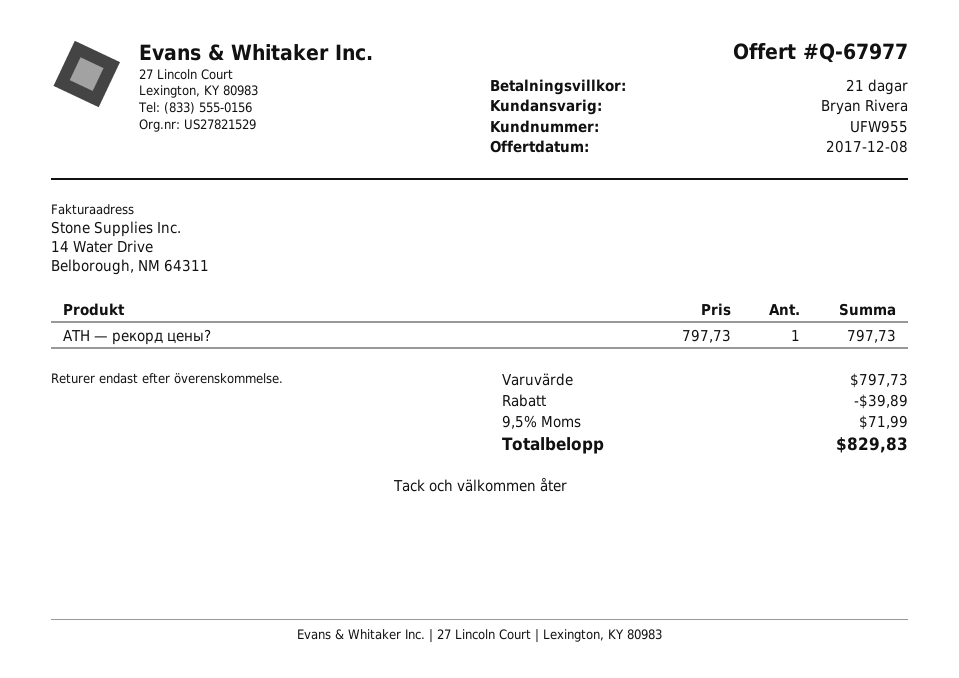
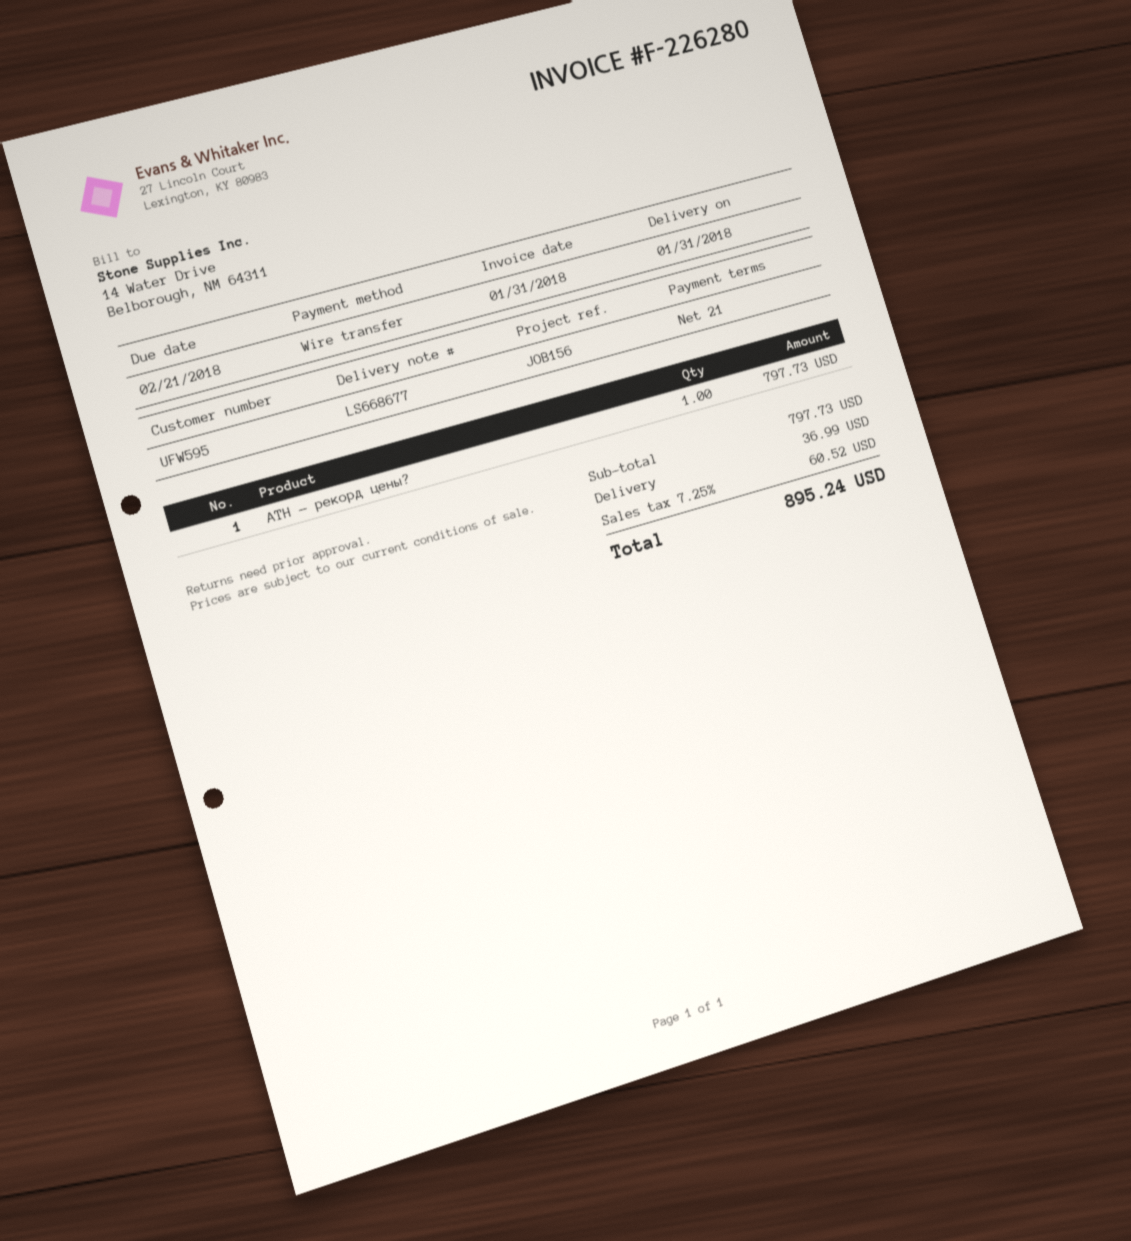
customer number: UFW955 -> UFW595
discount: 39.89 -> none
shipping: none -> 36.99
tax: 9.5% = 71.99 -> 7.25% = 60.52
total: 829.83 -> 895.24

